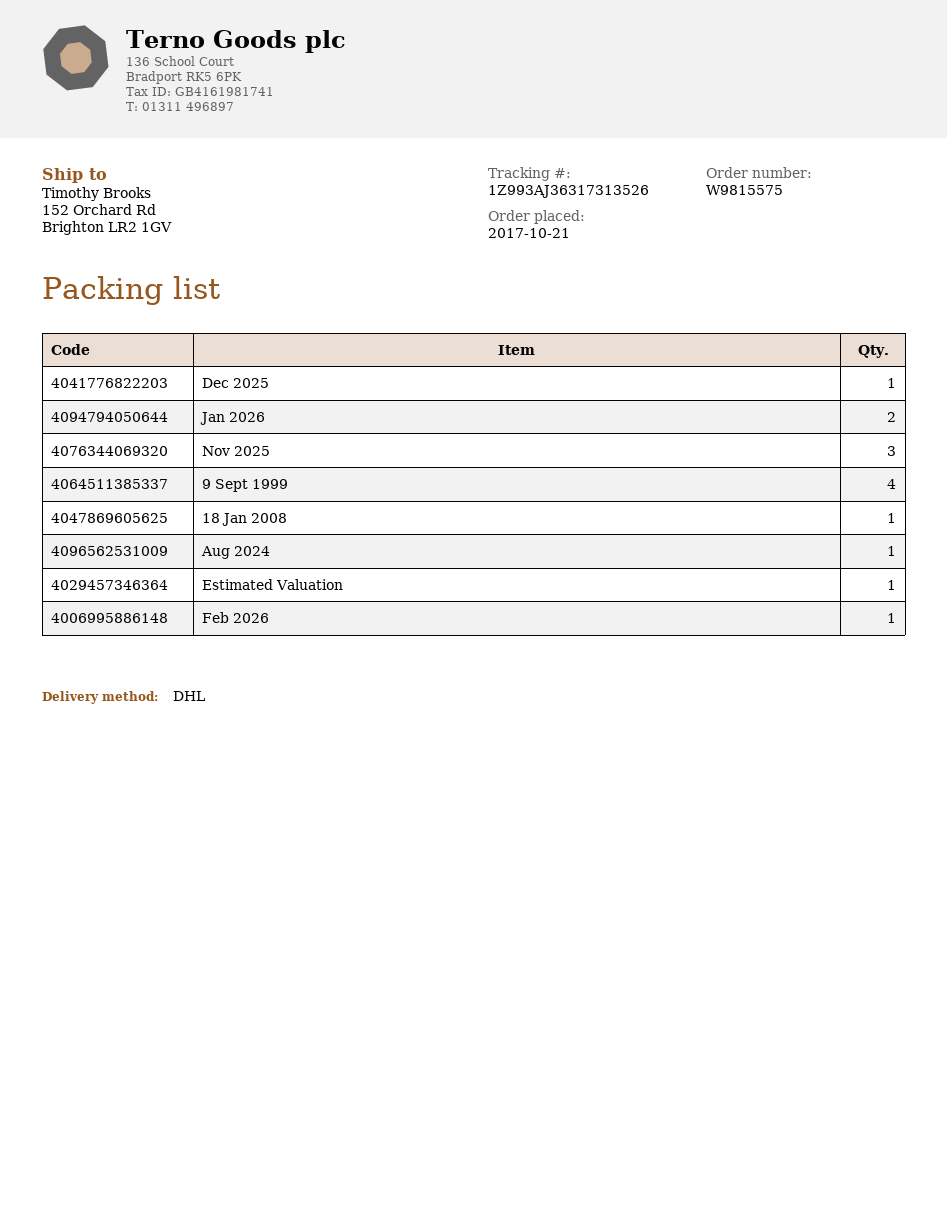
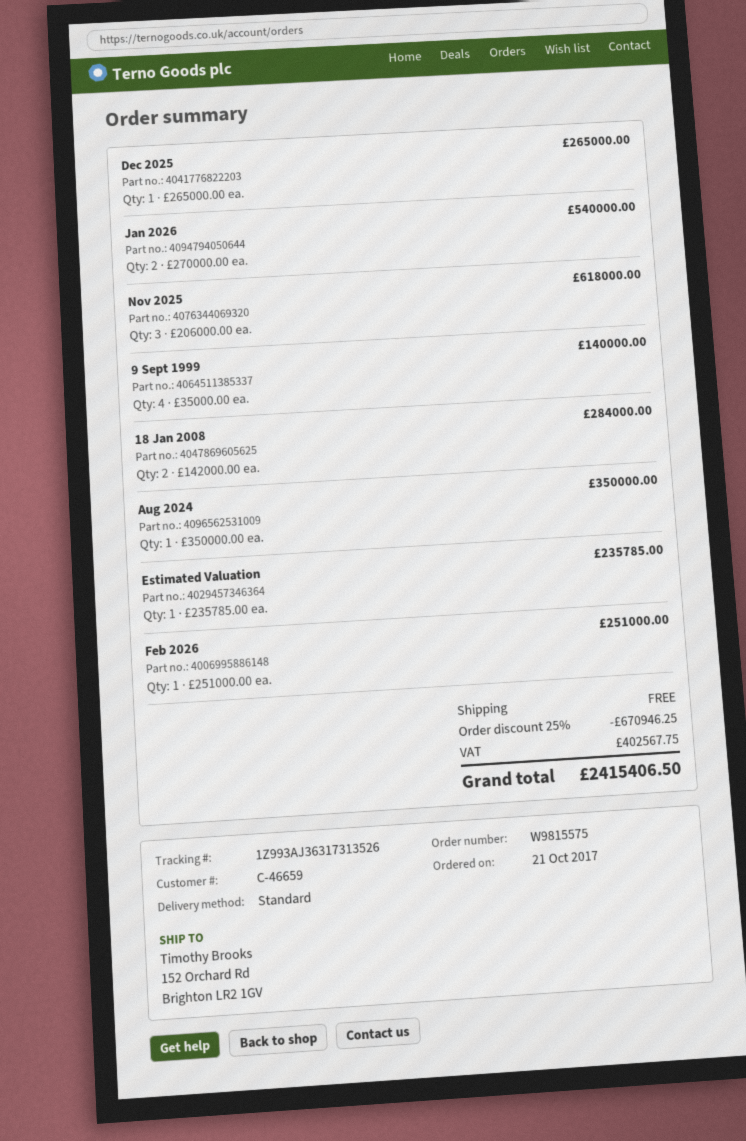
shipping method: DHL -> standard
18 Jan 2008: 1 -> 2

